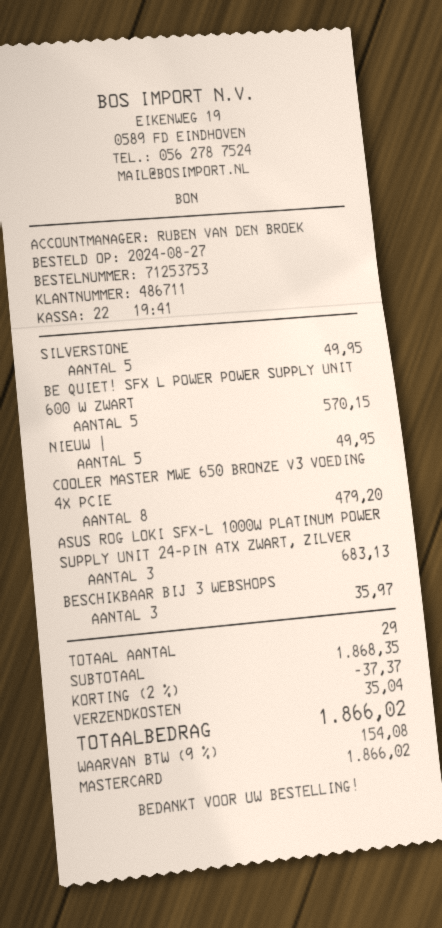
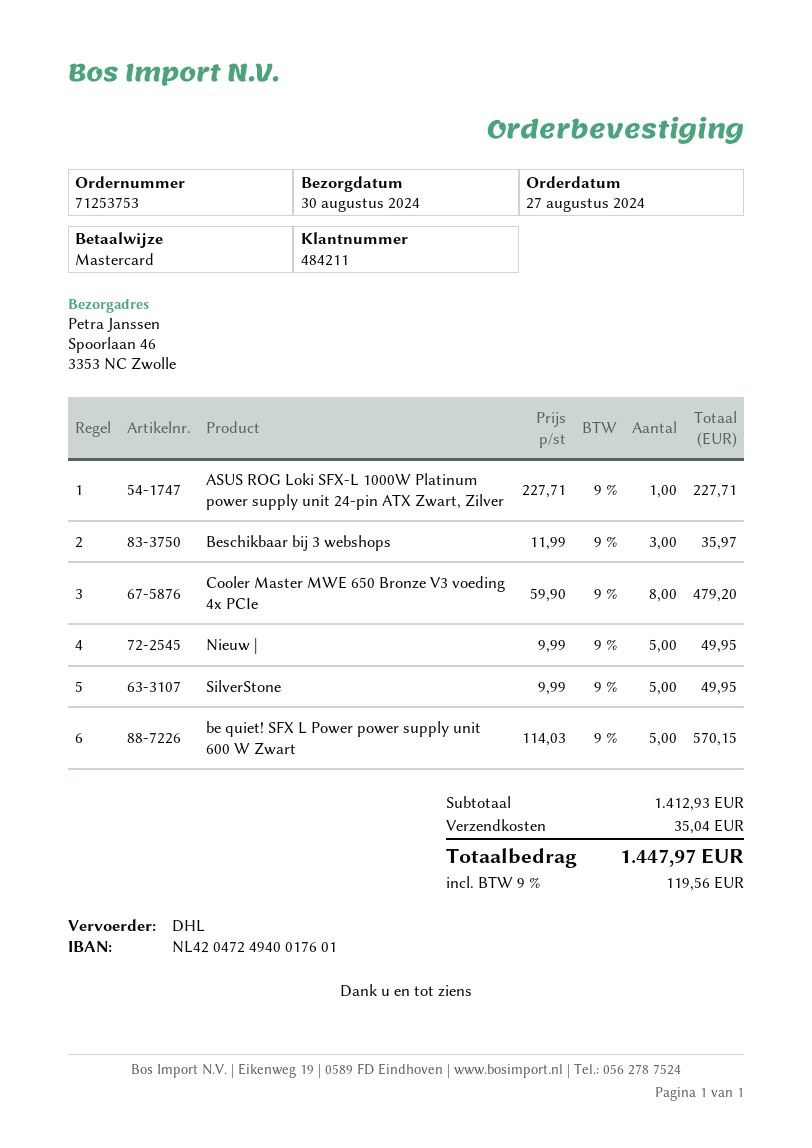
customer number: 486711 -> 484211
ASUS ROG LOKI SFX-L 1000W PLATINUM POWER SUPPLY UNIT 24-PIN ATX ZWART, ZILVER: 3 for 683.13 -> 1 for 227.71
subtotal: 1868.35 -> 1412.93
discount: 2% = 37.37 -> none
tax: 9% = 154.08 -> 9% = 119.56
total: 1866.02 -> 1447.97

